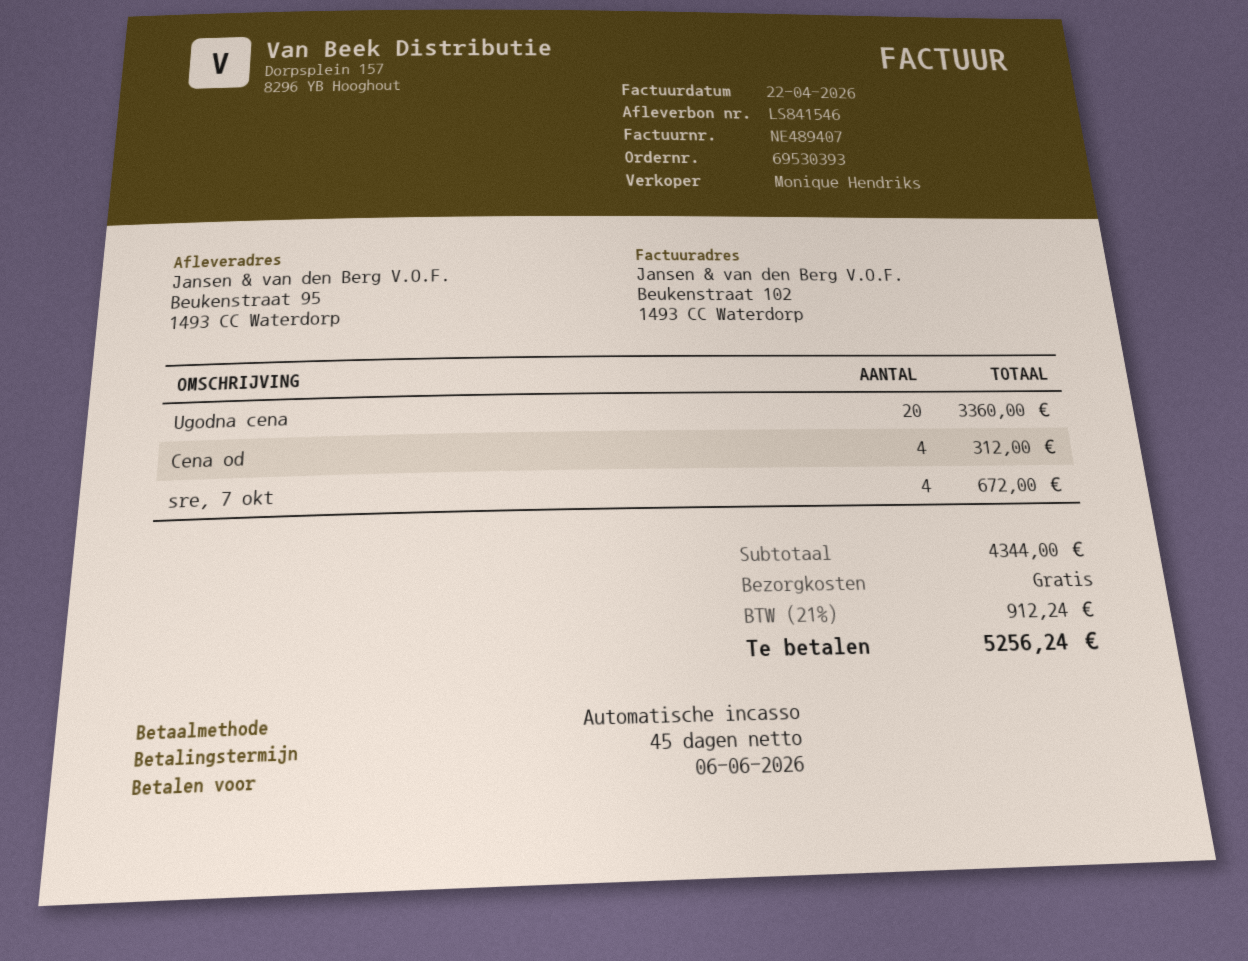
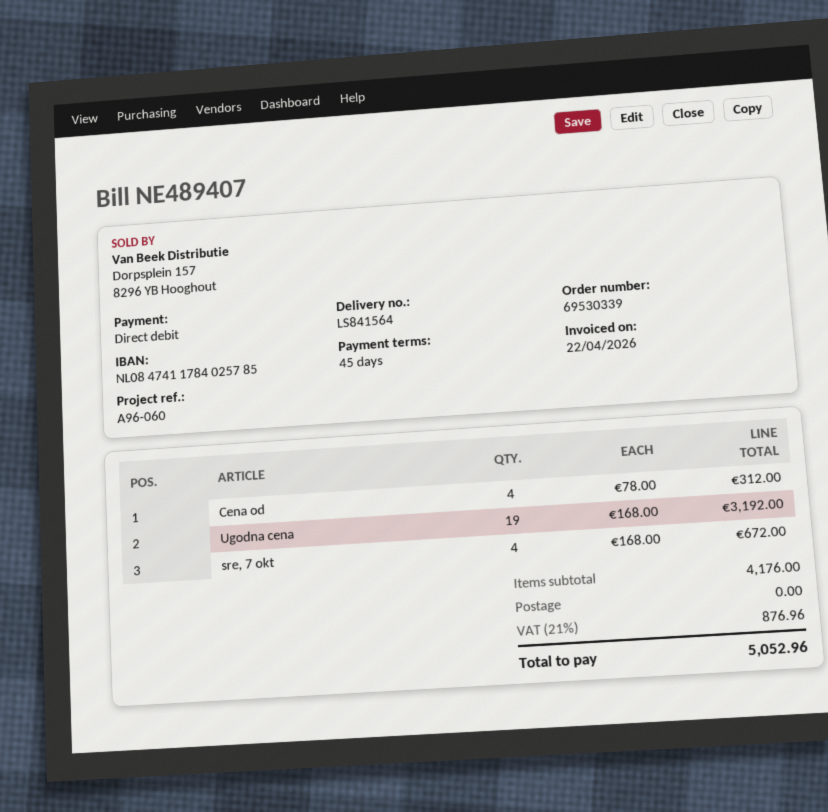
order number: 69530393 -> 69530339
delivery note number: LS841546 -> LS841564
Ugodna cena: 20 for 3360.00 -> 19 for 3192.00
subtotal: 4344.00 -> 4176.00
tax: 21% = 912.24 -> 21% = 876.96
total: 5256.24 -> 5052.96

